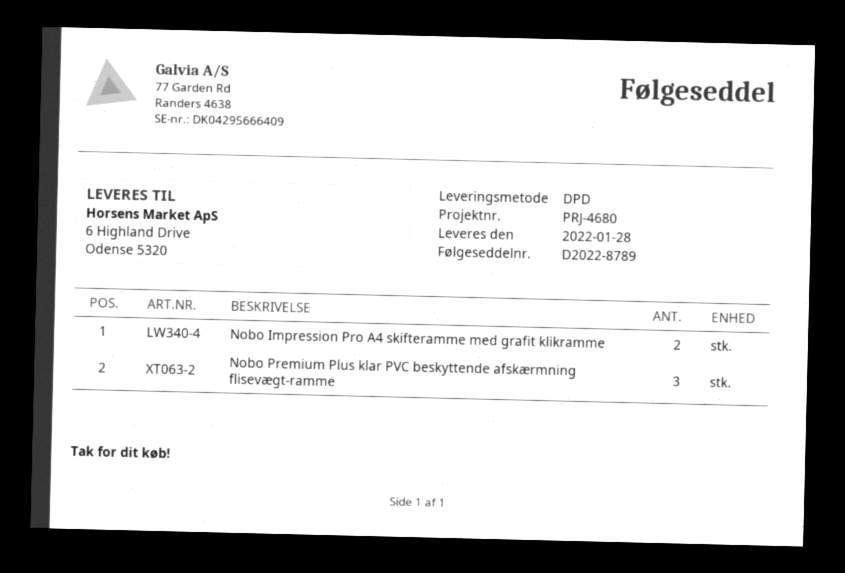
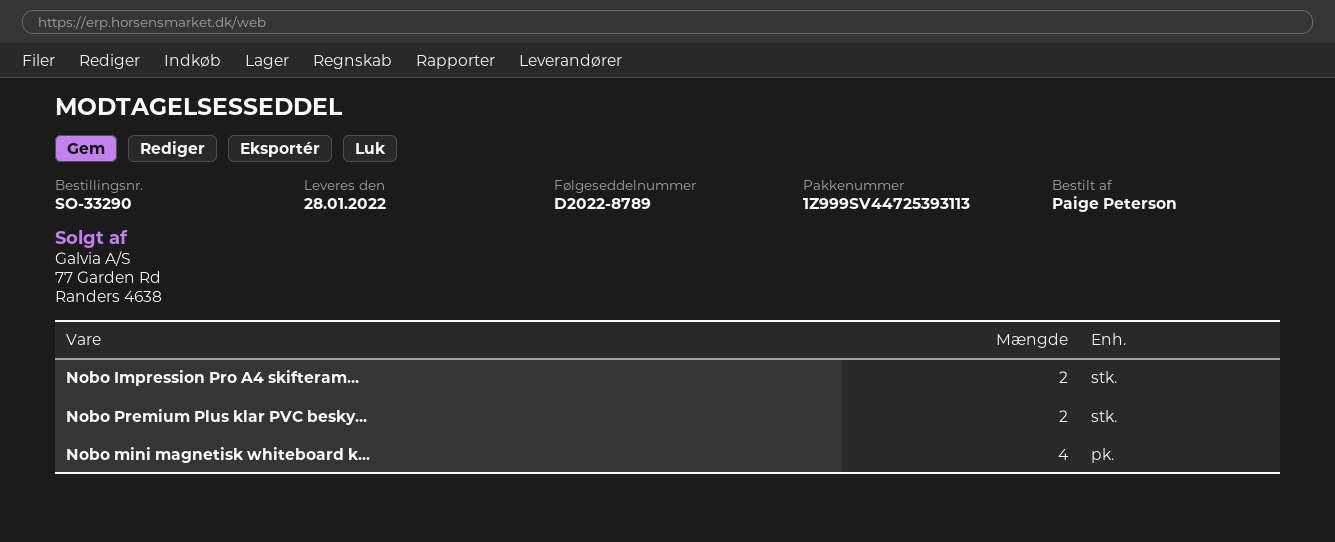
Nobo Premium Plus klar PVC beskyttende afskærmning flisevægt-ramme: 3 -> 2
Nobo mini magnetisk whiteboard k...: none -> 4

